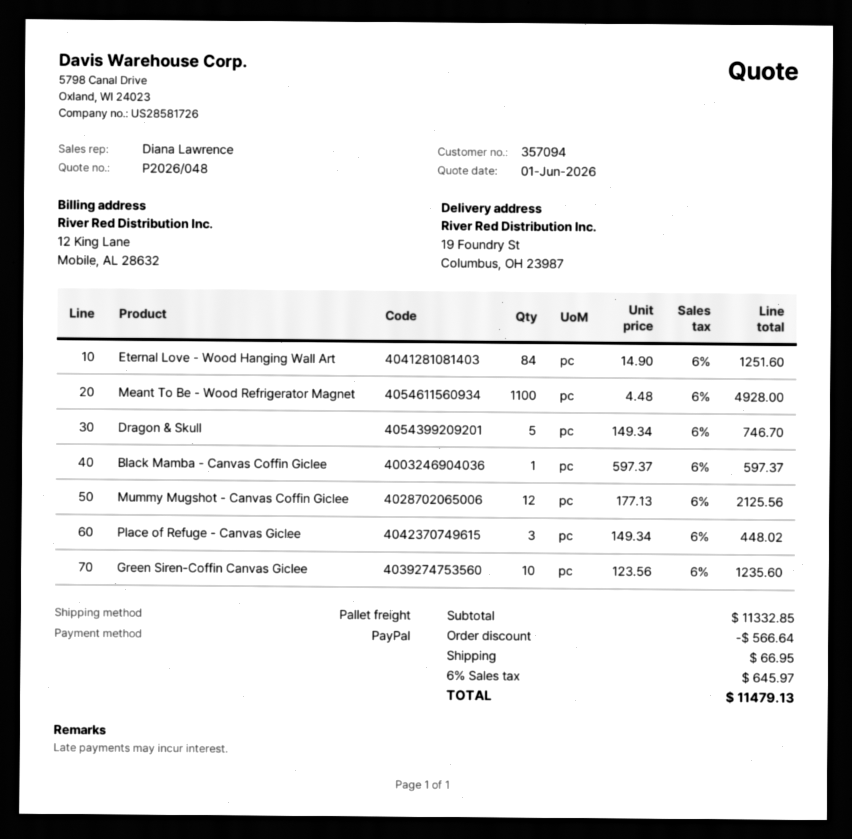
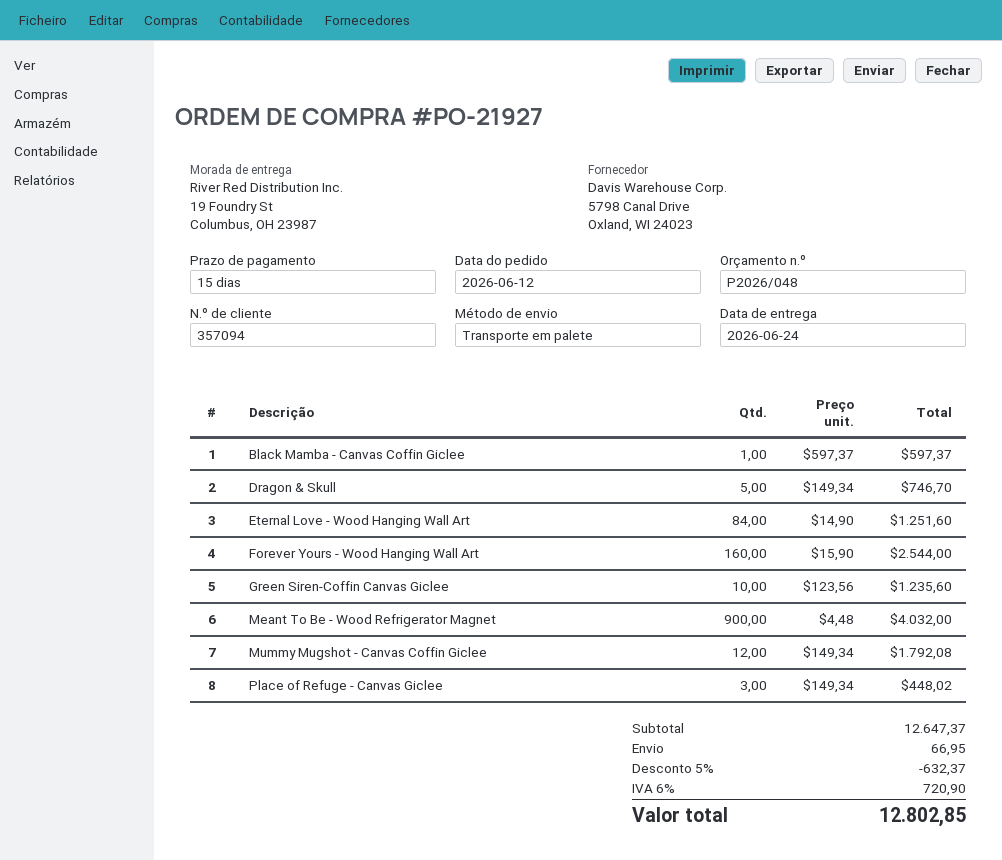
Meant To Be - Wood Refrigerator Magnet: 1100 x 4.48 = 4928.00 -> 900 x 4.48 = 4032.00
Mummy Mugshot - Canvas Coffin Giclee: 12 x 177.13 = 2125.56 -> 12 x 149.34 = 1792.08
Forever Yours - Wood Hanging Wall Art: none -> 160 x 15.90 = 2544.00
subtotal: 11332.85 -> 12647.37
discount: 566.64 -> 632.37
tax: 6% = 645.97 -> 6% = 720.90
total: 11479.13 -> 12802.85

